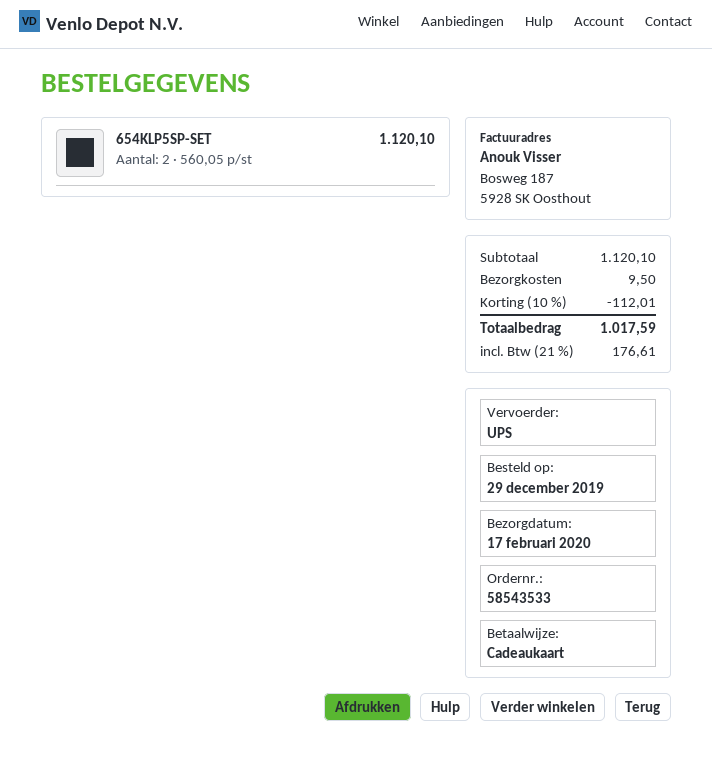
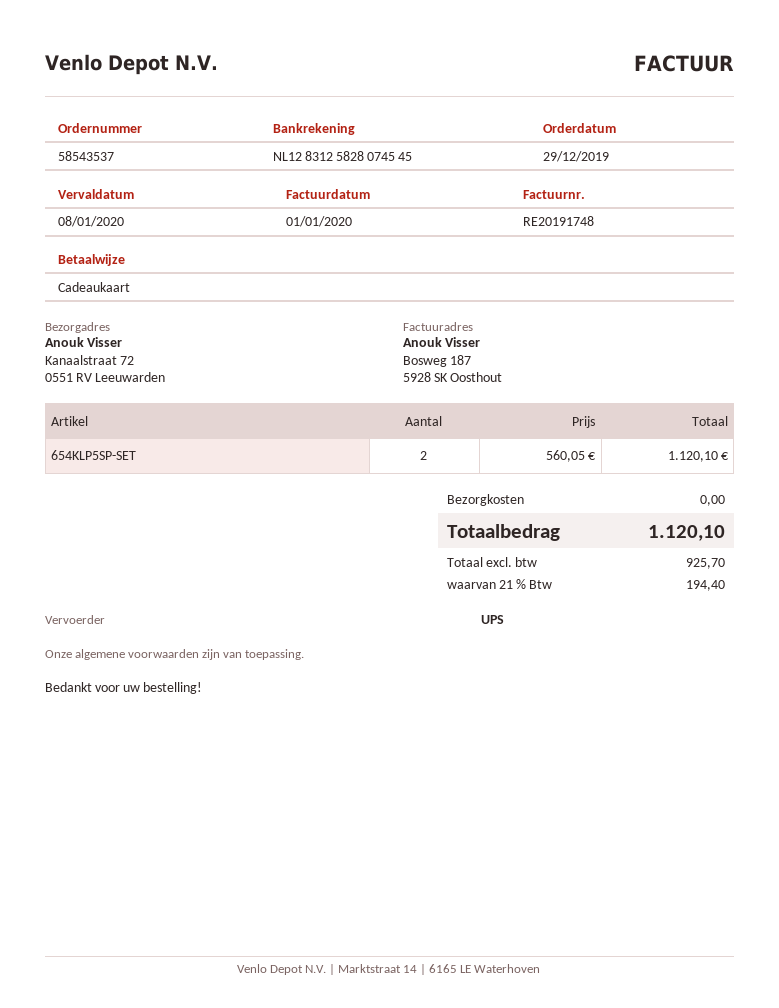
order number: 58543533 -> 58543537
discount: 10% = 112.01 -> none
shipping: 9.50 -> 0.00
tax: 21% = 176.61 -> 21% = 194.40
total: 1017.59 -> 1120.10

